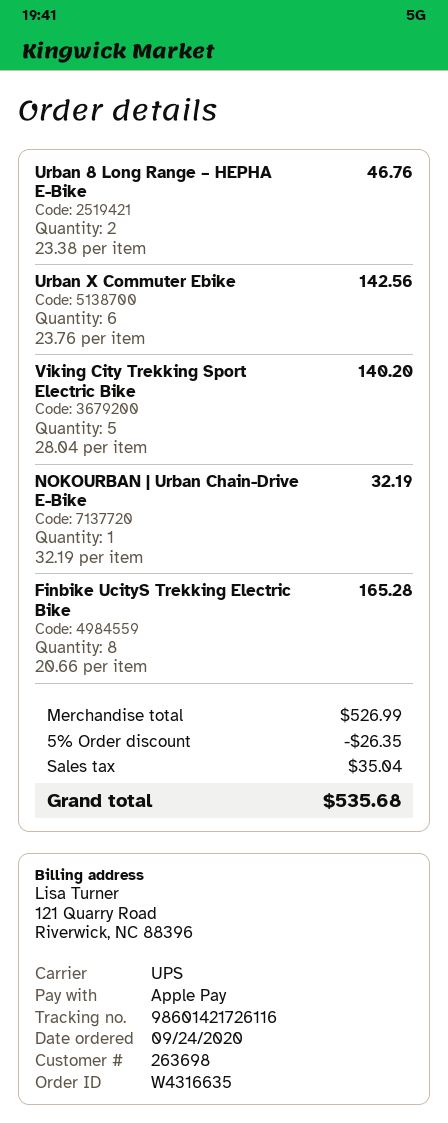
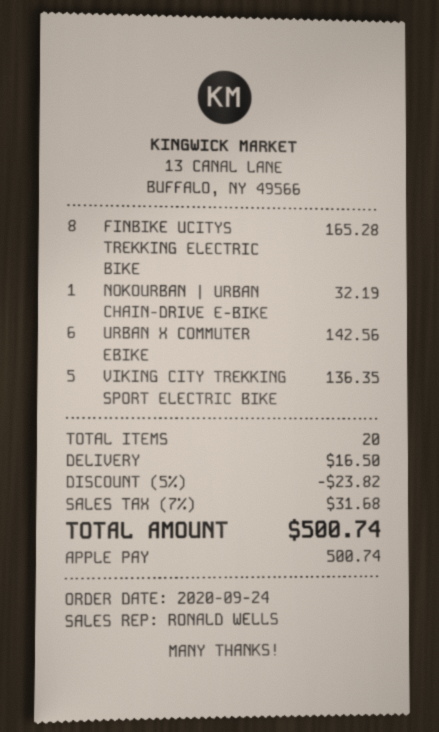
Urban 8 Long Range – HEPHA E-Bike: 2 for 46.76 -> none
Viking City Trekking Sport Electric Bike: 5 for 140.20 -> 5 for 136.35
discount: 5% = 26.35 -> 5% = 23.82
shipping: none -> 16.50
tax: 35.04 -> 31.68
total: 535.68 -> 500.74

